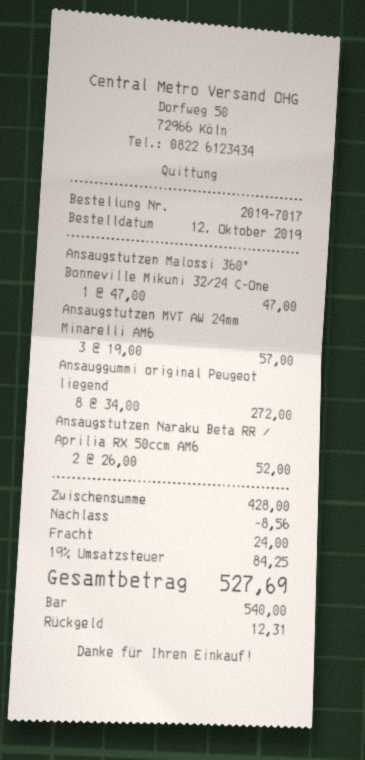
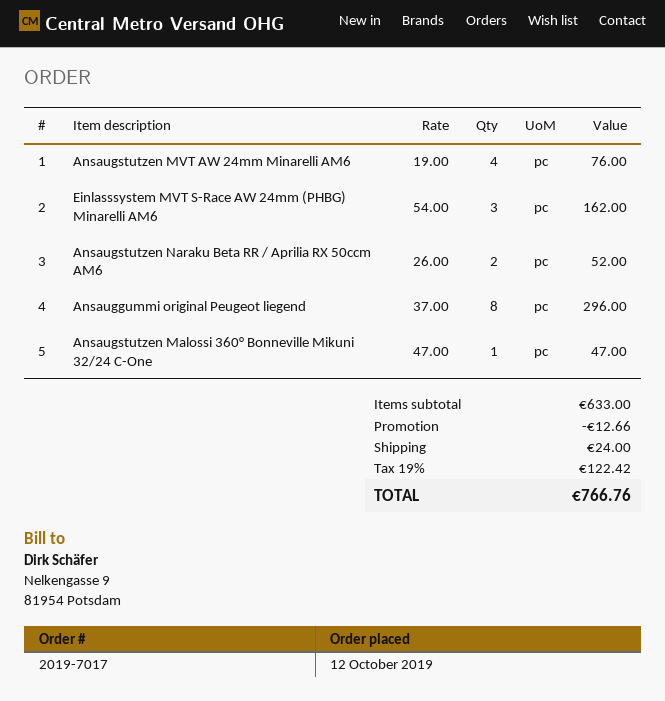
Ansaugstutzen MVT AW 24mm Minarelli AM6: 3 x 19.00 = 57.00 -> 4 x 19.00 = 76.00
Ansauggummi original Peugeot liegend: 8 x 34.00 = 272.00 -> 8 x 37.00 = 296.00
Einlasssystem MVT S-Race AW 24mm (PHBG) Minarelli AM6: none -> 3 x 54.00 = 162.00
subtotal: 428.00 -> 633.00
discount: 8.56 -> 12.66
tax: 19% = 84.25 -> 19% = 122.42
total: 527.69 -> 766.76

